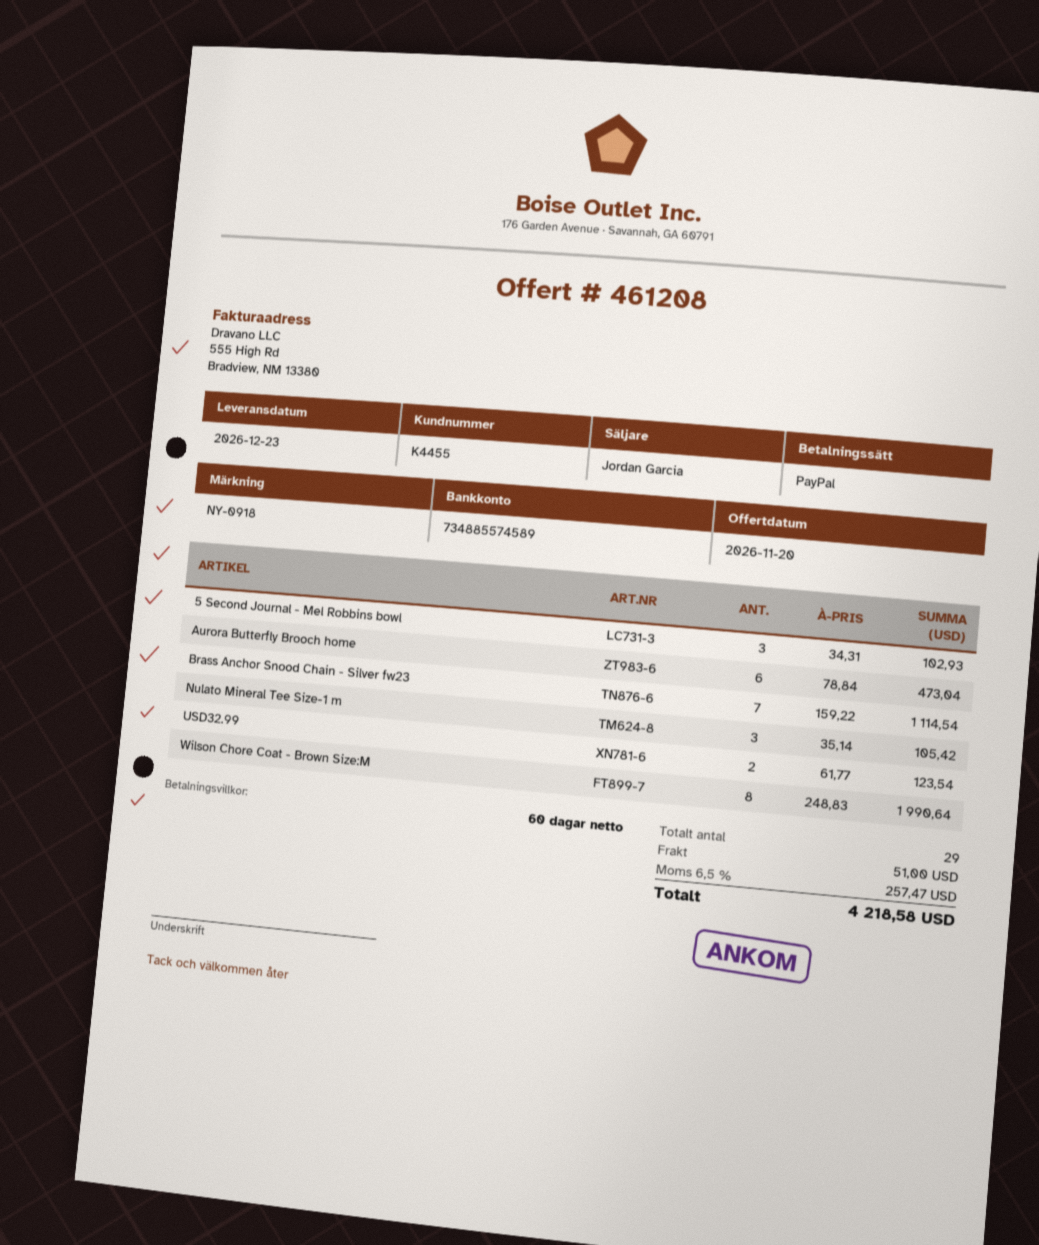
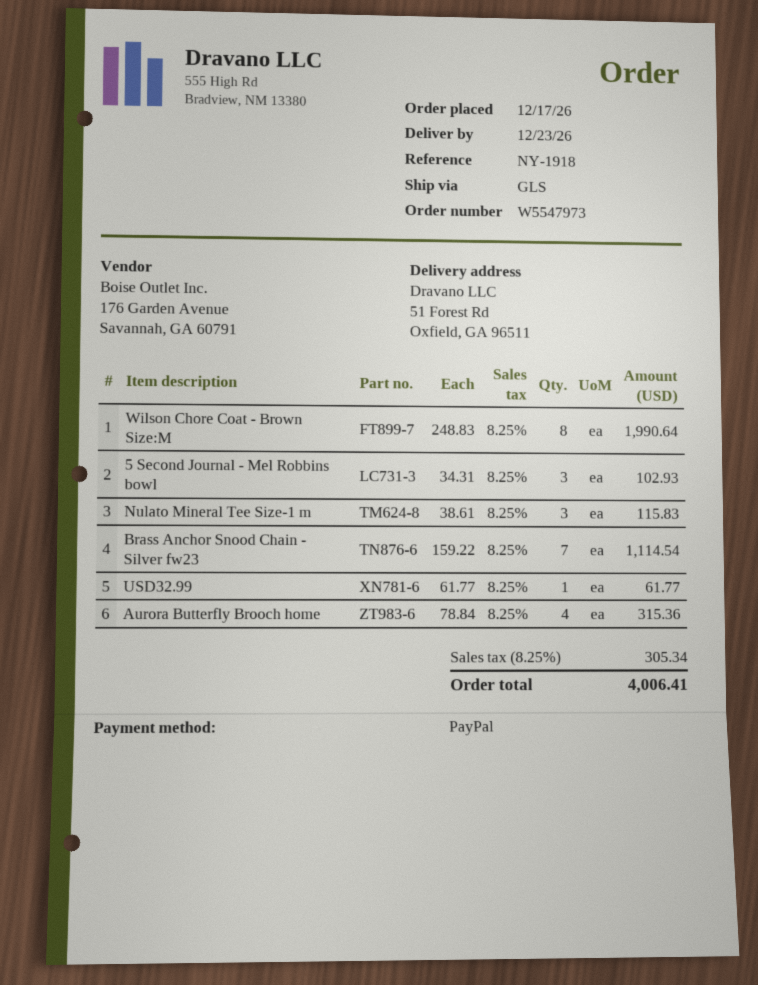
reference: NY-0918 -> NY-1918
Aurora Butterfly Brooch home: 6 x 78.84 = 473.04 -> 4 x 78.84 = 315.36
Nulato Mineral Tee Size-1 m: 3 x 35.14 = 105.42 -> 3 x 38.61 = 115.83
USD32.99: 2 x 61.77 = 123.54 -> 1 x 61.77 = 61.77
shipping: 51.00 -> none
tax: 6.5% = 257.47 -> 8.25% = 305.34
total: 4218.58 -> 4006.41

